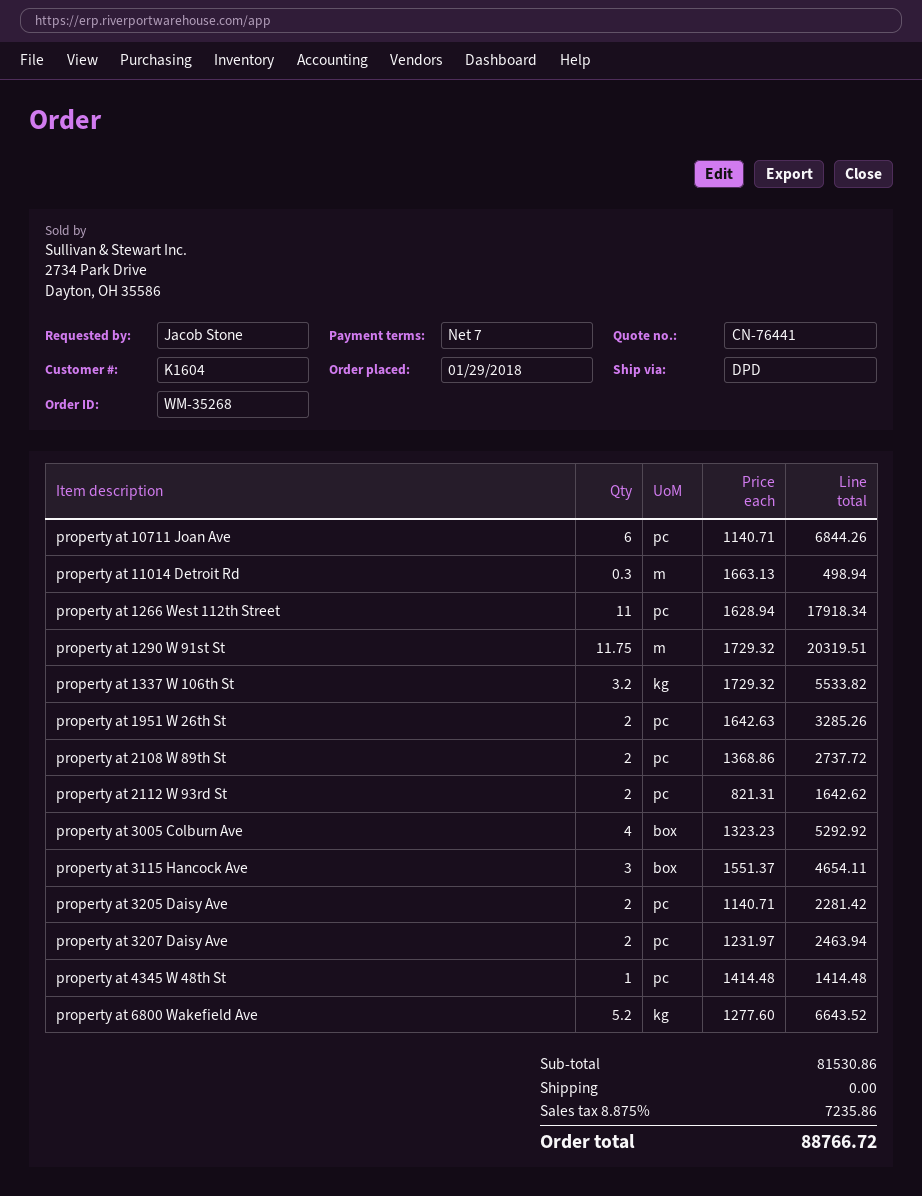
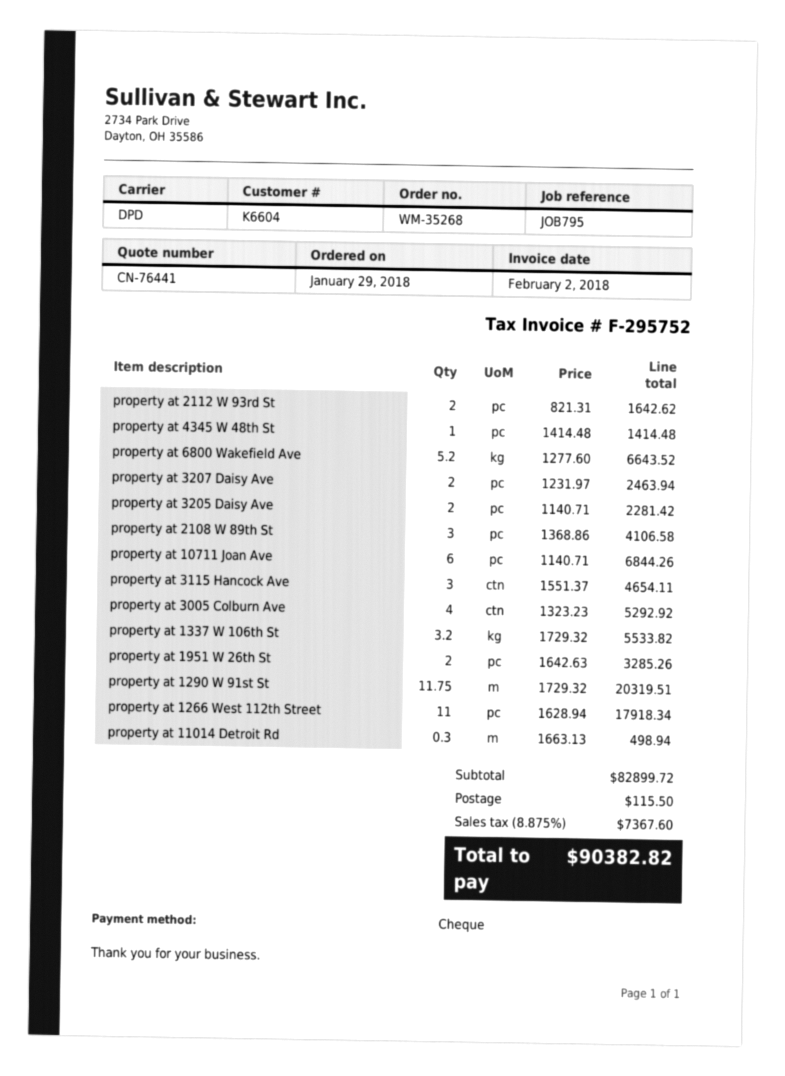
customer number: K1604 -> K6604
property at 2108 W 89th St: 2 x 1368.86 = 2737.72 -> 3 x 1368.86 = 4106.58
subtotal: 81530.86 -> 82899.72
shipping: 0.00 -> 115.50
tax: 8.875% = 7235.86 -> 8.875% = 7367.60
total: 88766.72 -> 90382.82

